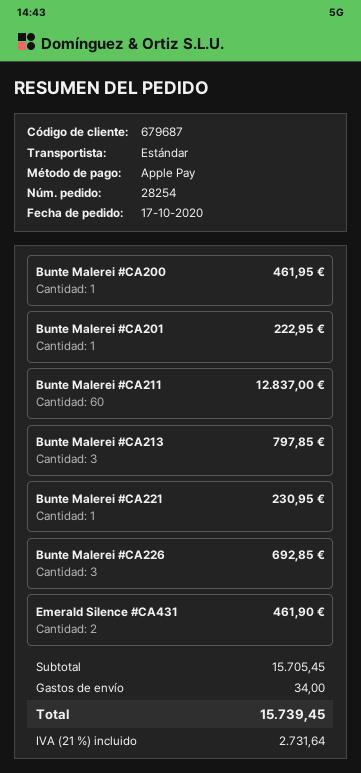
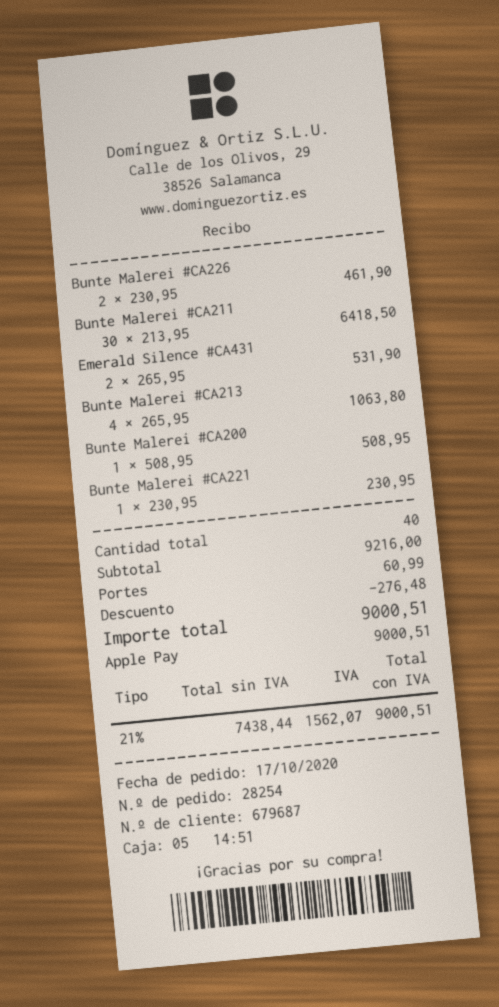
Bunte Malerei #CA200: 1 for 461.95 -> 1 for 508.95
Bunte Malerei #CA201: 1 for 222.95 -> none
Bunte Malerei #CA211: 60 for 12837.00 -> 30 for 6418.50
Bunte Malerei #CA213: 3 for 797.85 -> 4 for 1063.80
Bunte Malerei #CA226: 3 for 692.85 -> 2 for 461.90
Emerald Silence #CA431: 2 for 461.90 -> 2 for 531.90
subtotal: 15705.45 -> 9216.00
discount: none -> 276.48
shipping: 34.00 -> 60.99
tax: 21% = 2731.64 -> 21% = 1562.07
total: 15739.45 -> 9000.51

